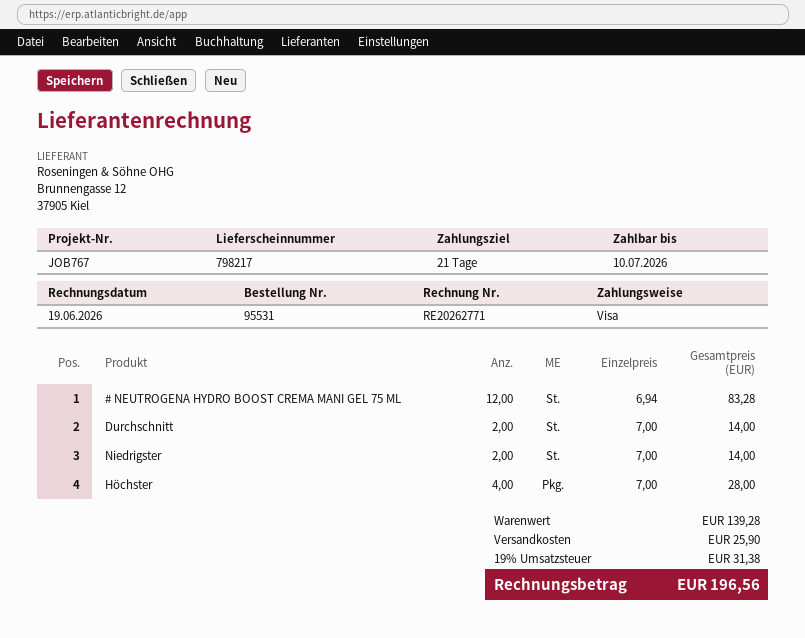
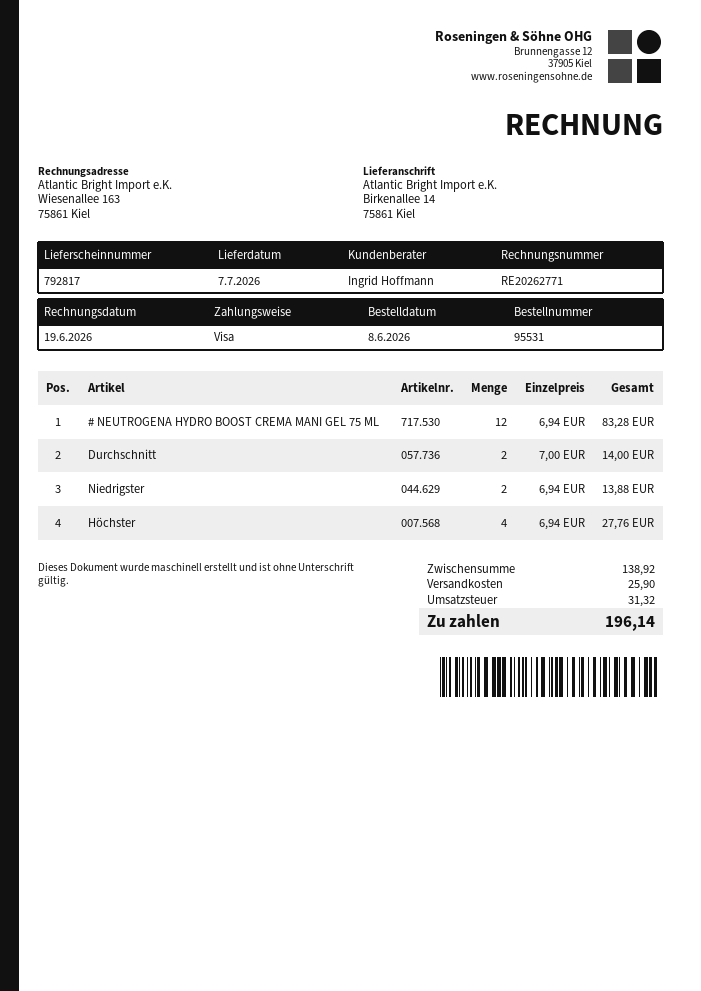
delivery note number: 798217 -> 792817
Niedrigster: 2 x 7.00 = 14.00 -> 2 x 6.94 = 13.88
Höchster: 4 x 7.00 = 28.00 -> 4 x 6.94 = 27.76
subtotal: 139.28 -> 138.92
tax: 31.38 -> 31.32
total: 196.56 -> 196.14

